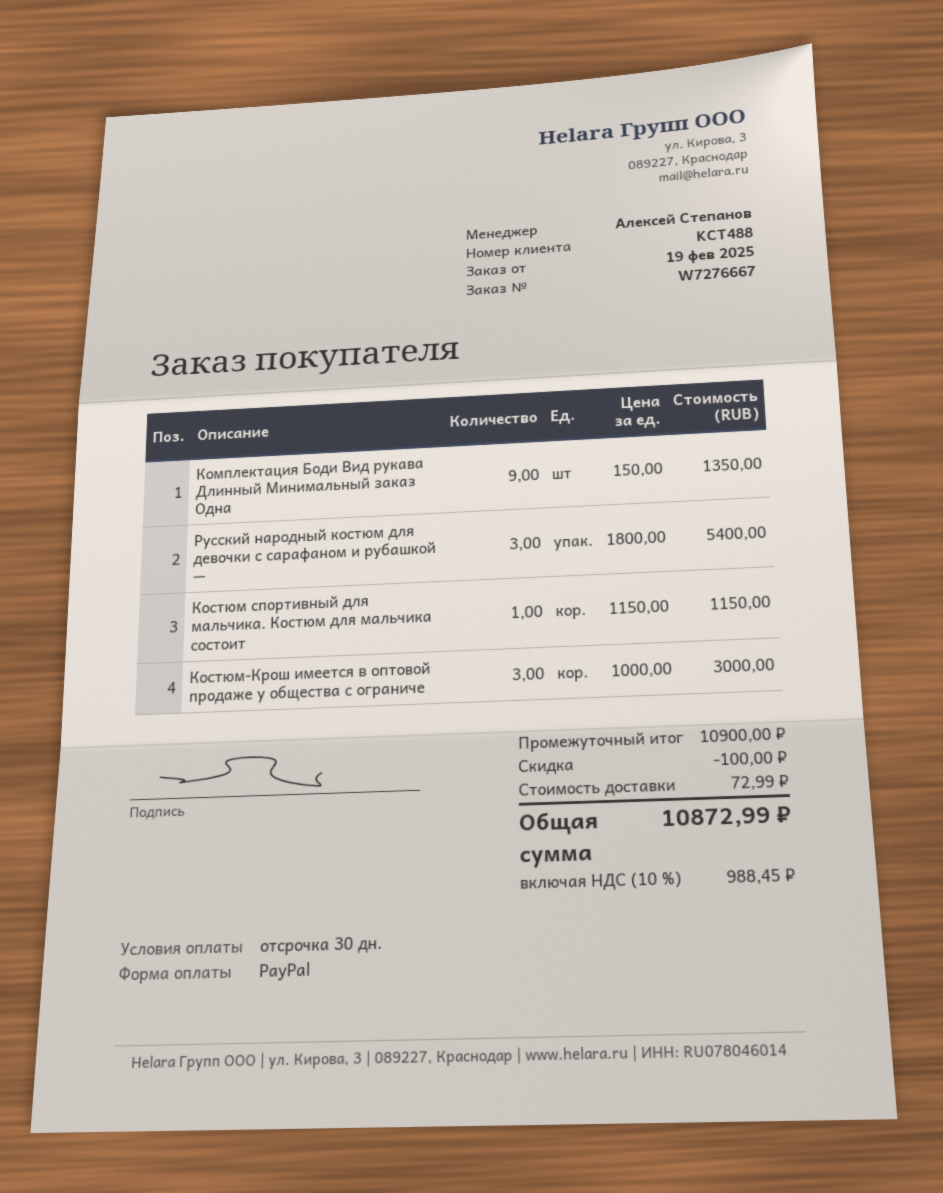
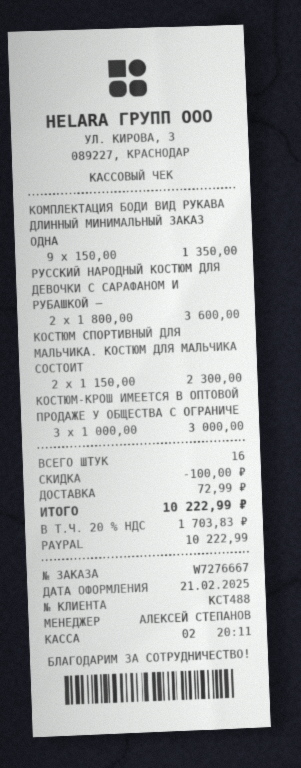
order date: 2025-02-19 -> 2025-02-21
Русский народный костюм для девочки с сарафаном и рубашкой —: 3 x 1800.00 = 5400.00 -> 2 x 1800.00 = 3600.00
Костюм спортивный для мальчика. Костюм для мальчика состоит: 1 x 1150.00 = 1150.00 -> 2 x 1150.00 = 2300.00
tax: 10% = 988.45 -> 20% = 1703.83
total: 10872.99 -> 10222.99

